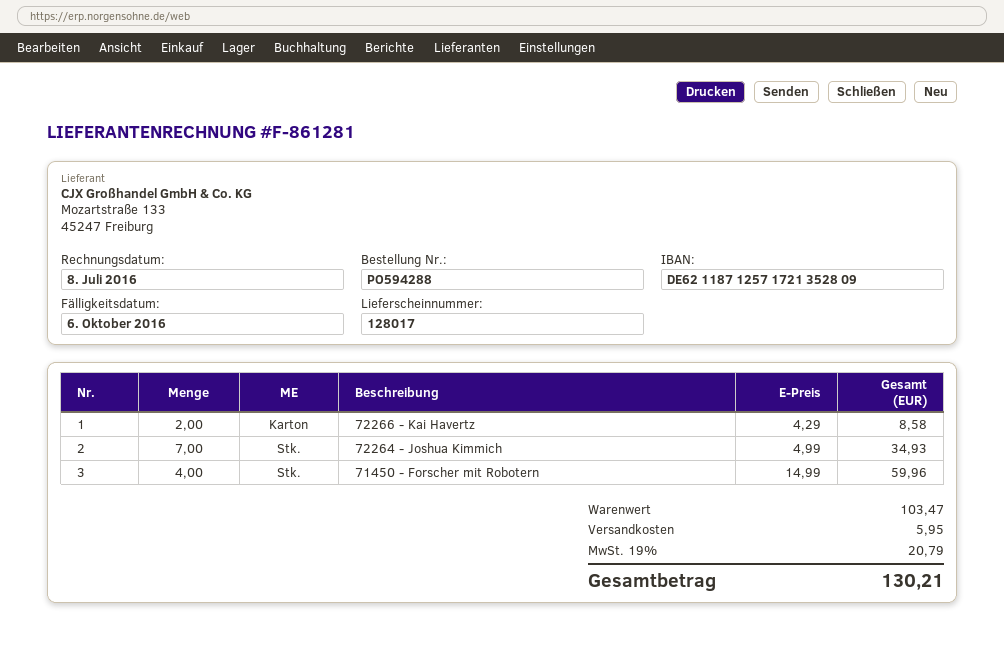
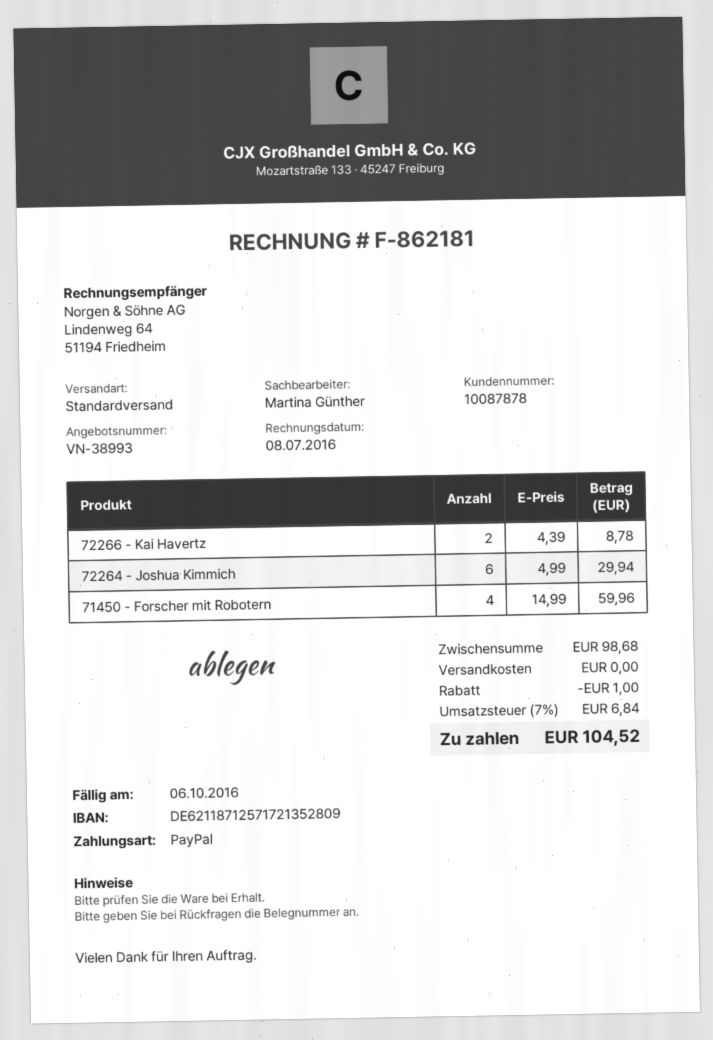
invoice number: F-861281 -> F-862181
72266 - Kai Havertz: 2 x 4.29 = 8.58 -> 2 x 4.39 = 8.78
72264 - Joshua Kimmich: 7 x 4.99 = 34.93 -> 6 x 4.99 = 29.94
subtotal: 103.47 -> 98.68
discount: none -> 1.00
shipping: 5.95 -> 0.00
tax: 19% = 20.79 -> 7% = 6.84
total: 130.21 -> 104.52

